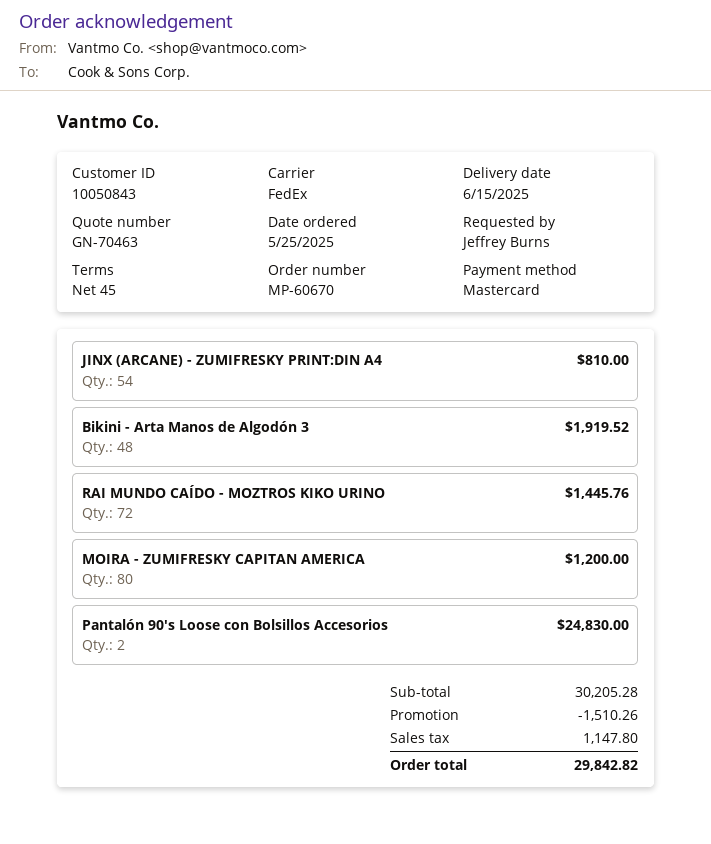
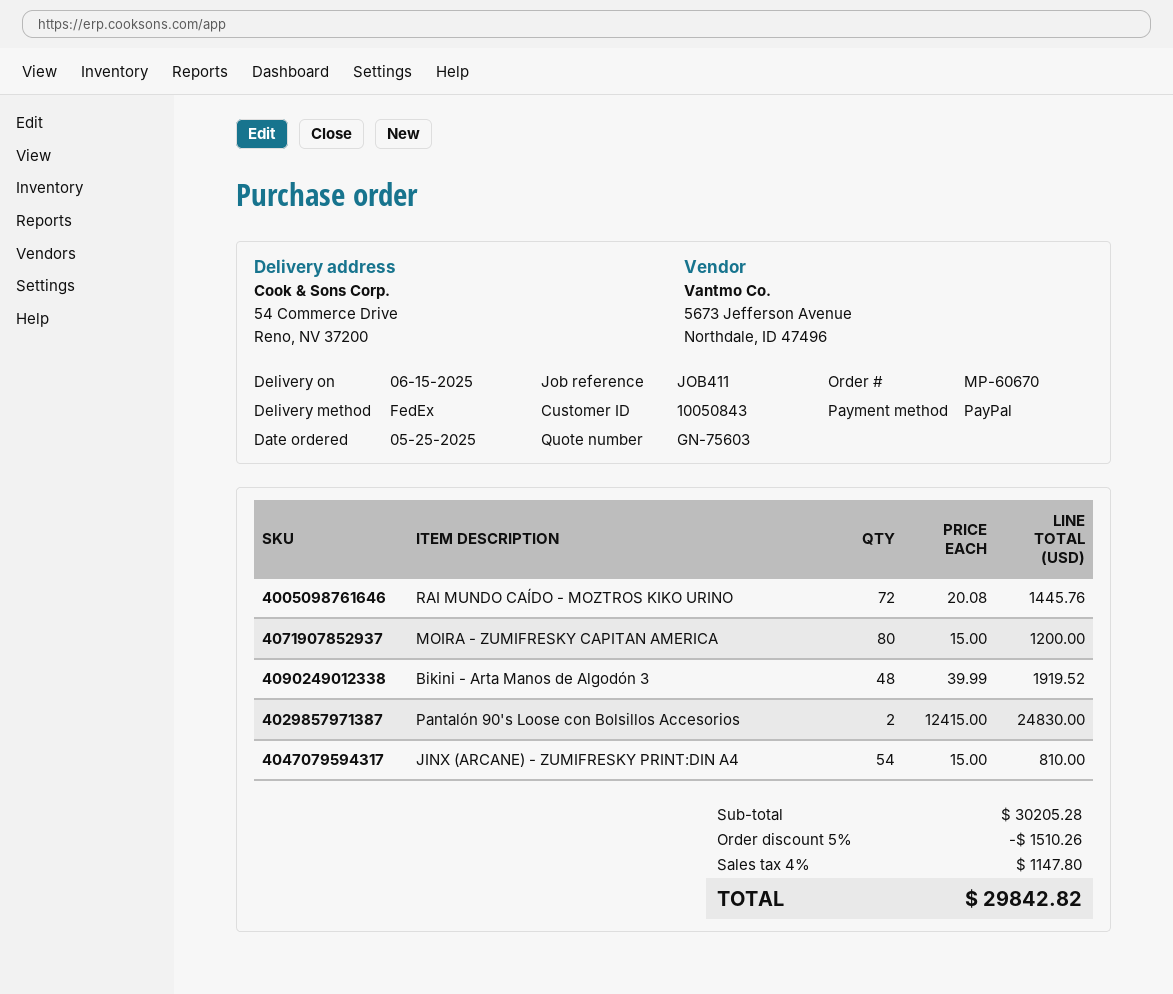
quote number: GN-70463 -> GN-75603
payment method: Mastercard -> PayPal

